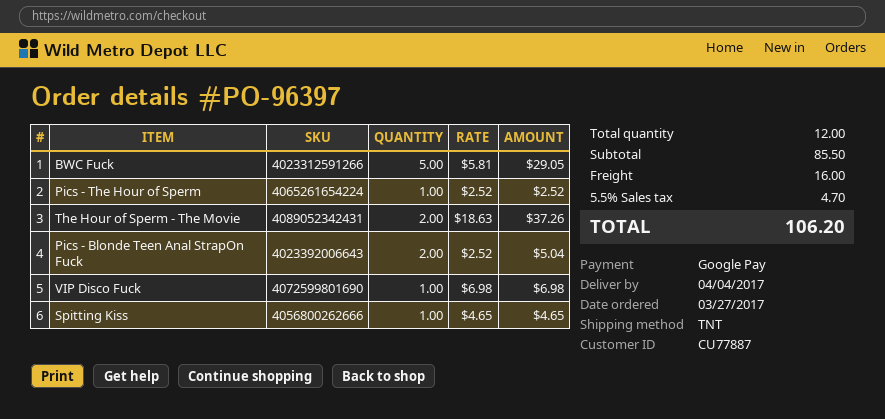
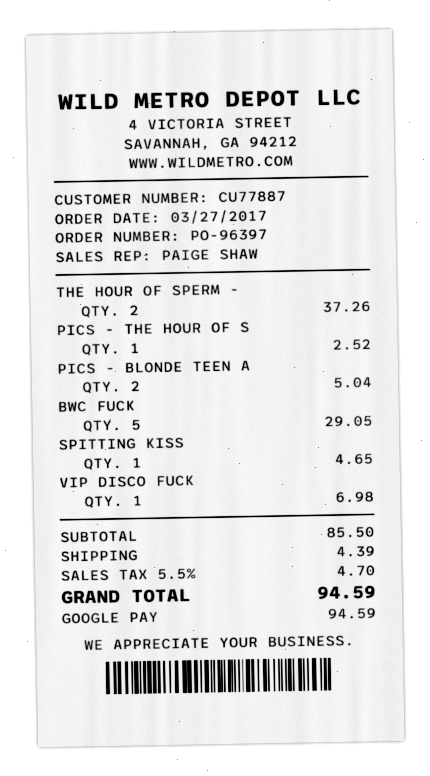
shipping: 16.00 -> 4.39
total: 106.20 -> 94.59

